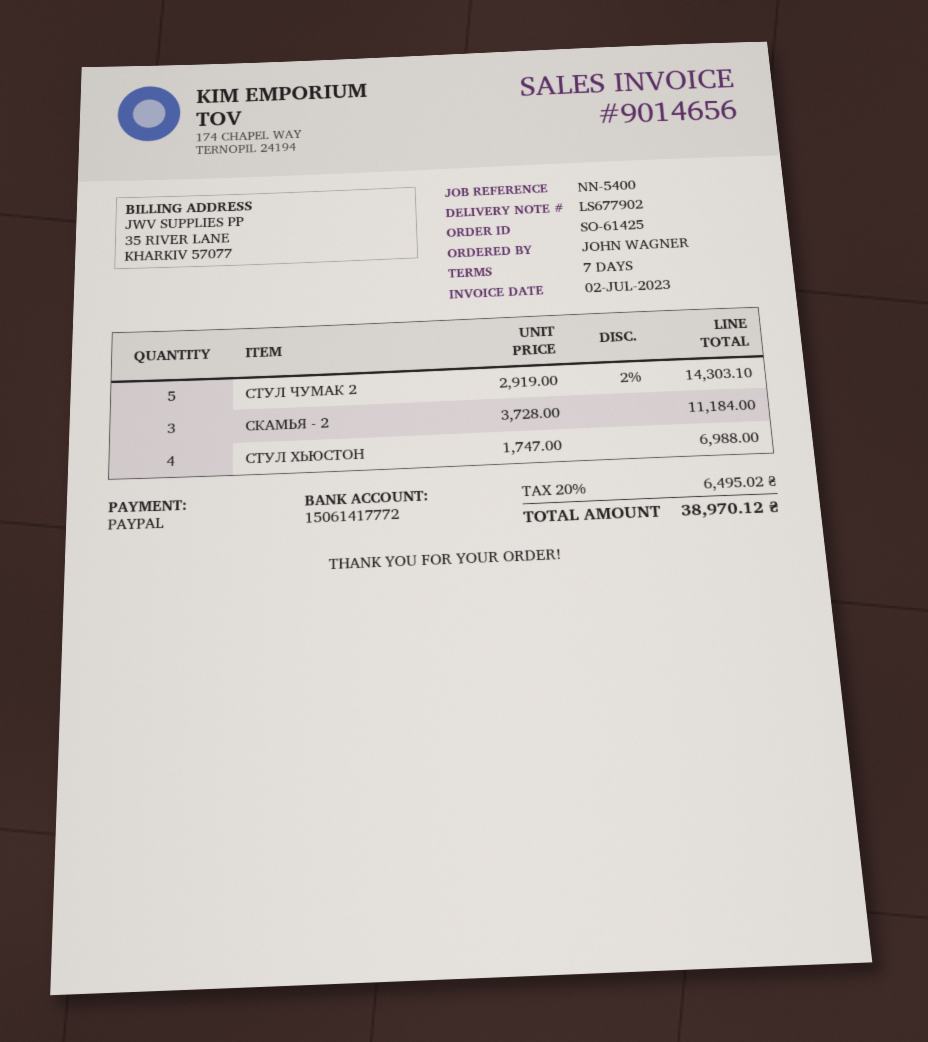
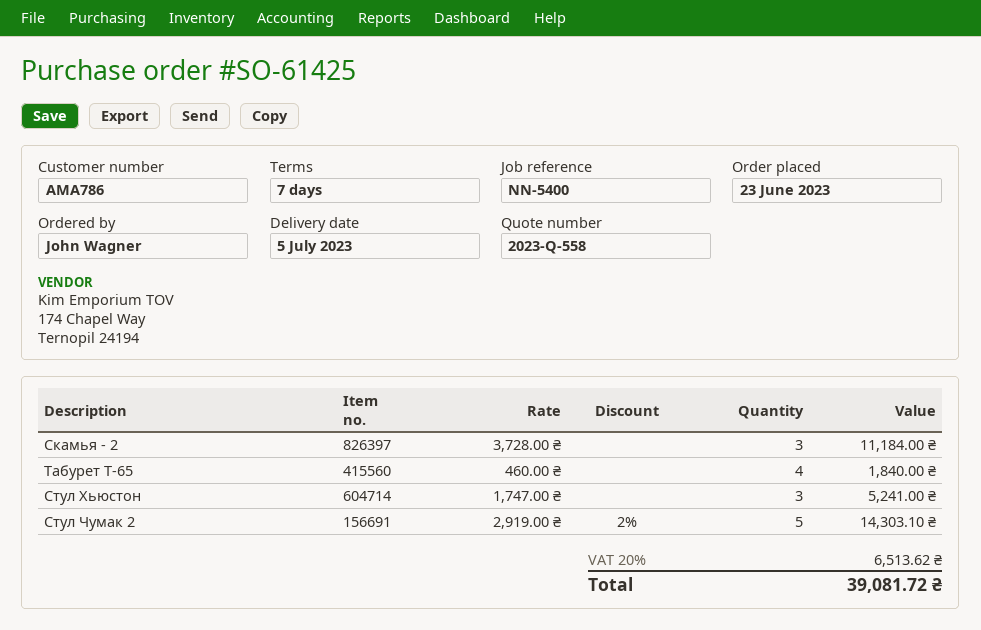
СТУЛ ХЬЮСТОН: 4 x 1747.00 = 6988.00 -> 3 x 1747.00 = 5241.00
Табурет Т-65: none -> 4 x 460.00 = 1840.00
tax: 20% = 6495.02 -> 20% = 6513.62
total: 38970.12 -> 39081.72

